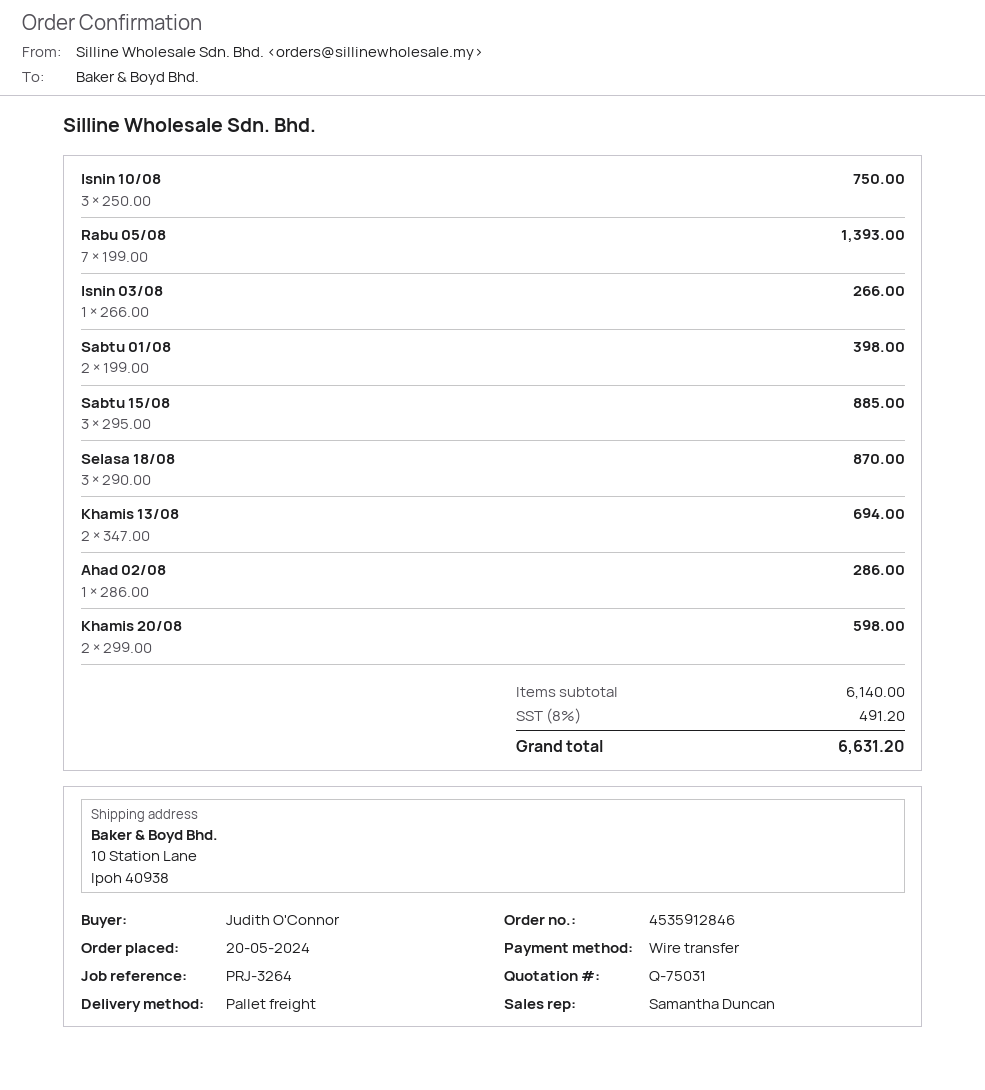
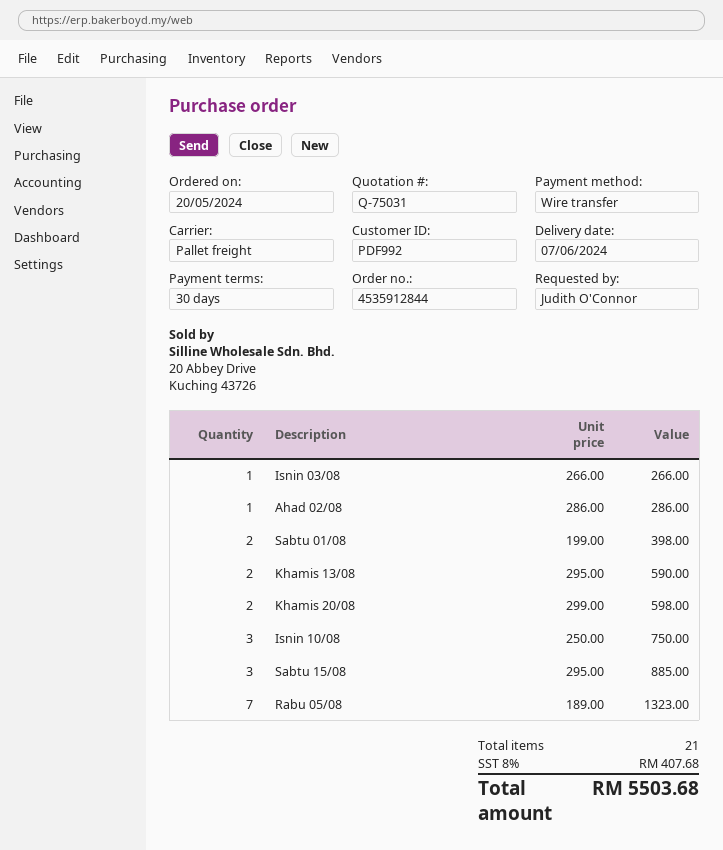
order number: 4535912846 -> 4535912844
Rabu 05/08: 7 x 199.00 = 1393.00 -> 7 x 189.00 = 1323.00
Selasa 18/08: 3 x 290.00 = 870.00 -> none
Khamis 13/08: 2 x 347.00 = 694.00 -> 2 x 295.00 = 590.00
tax: 8% = 491.20 -> 8% = 407.68
total: 6631.20 -> 5503.68

